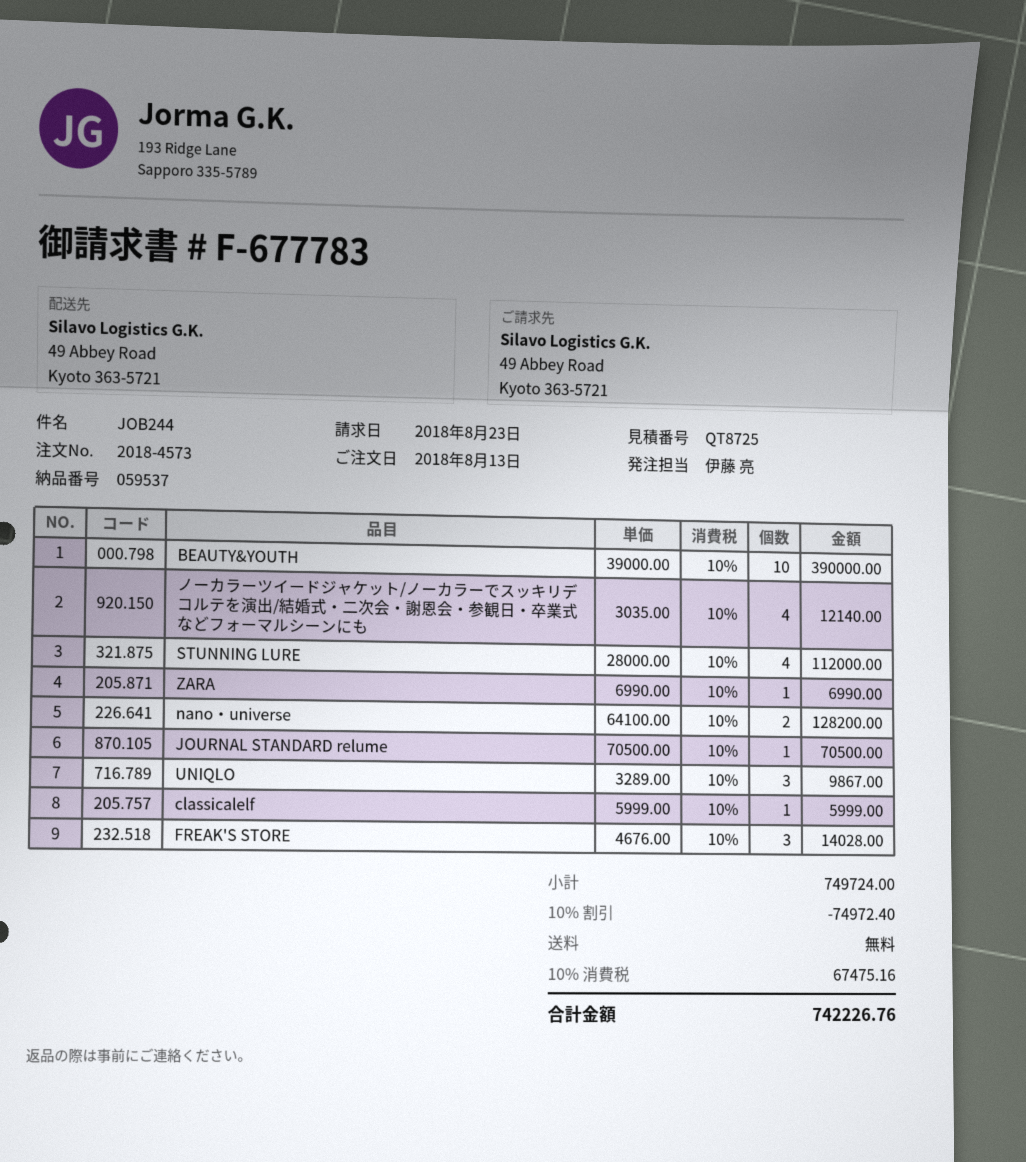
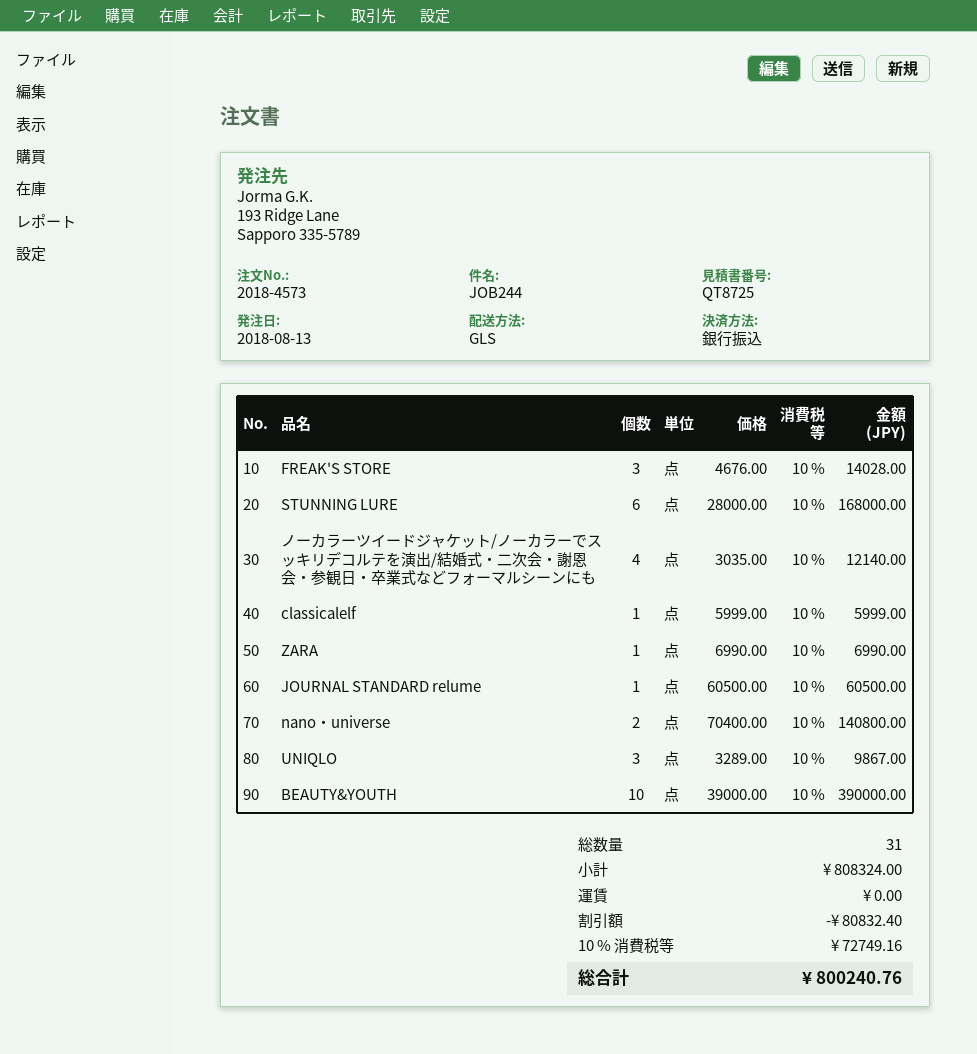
STUNNING LURE: 4 x 28000.00 = 112000.00 -> 6 x 28000.00 = 168000.00
nano・universe: 2 x 64100.00 = 128200.00 -> 2 x 70400.00 = 140800.00
JOURNAL STANDARD relume: 1 x 70500.00 = 70500.00 -> 1 x 60500.00 = 60500.00
subtotal: 749724.00 -> 808324.00
discount: 74972.40 -> 80832.40
tax: 10% = 67475.16 -> 10% = 72749.16
total: 742226.76 -> 800240.76

